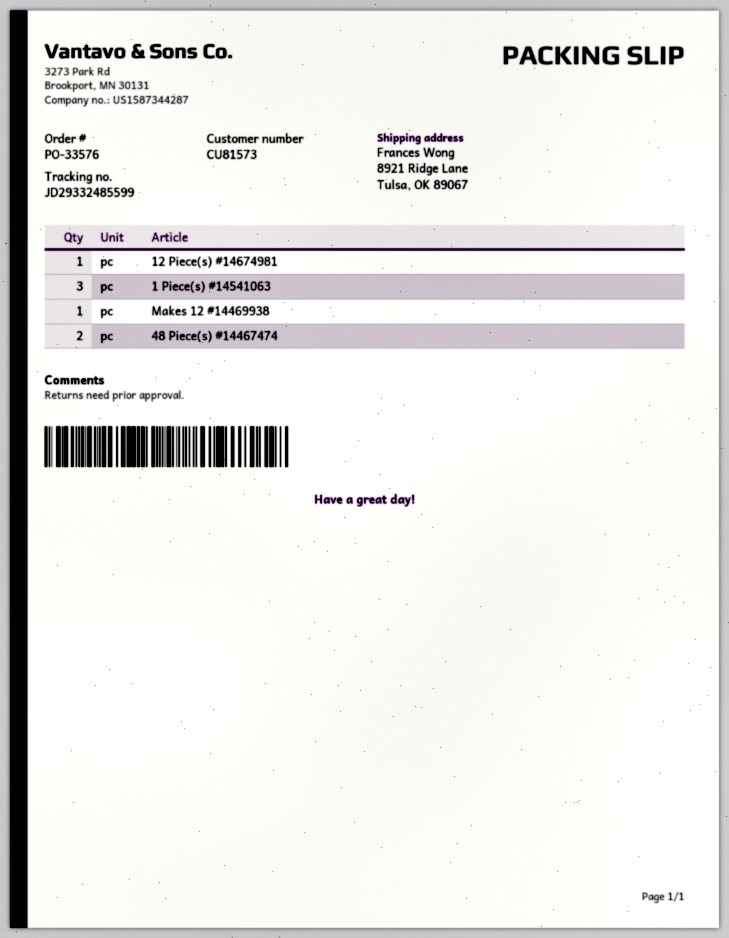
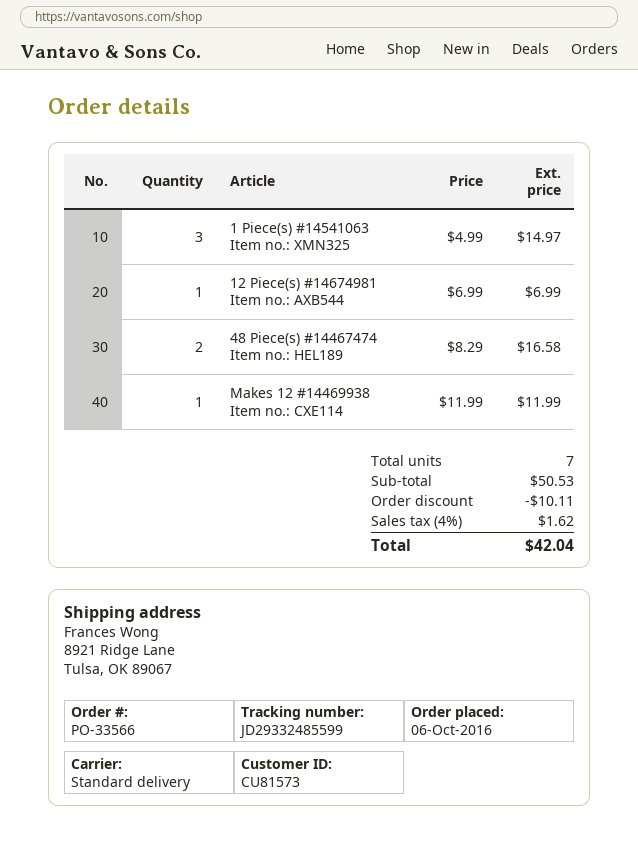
order number: PO-33576 -> PO-33566

